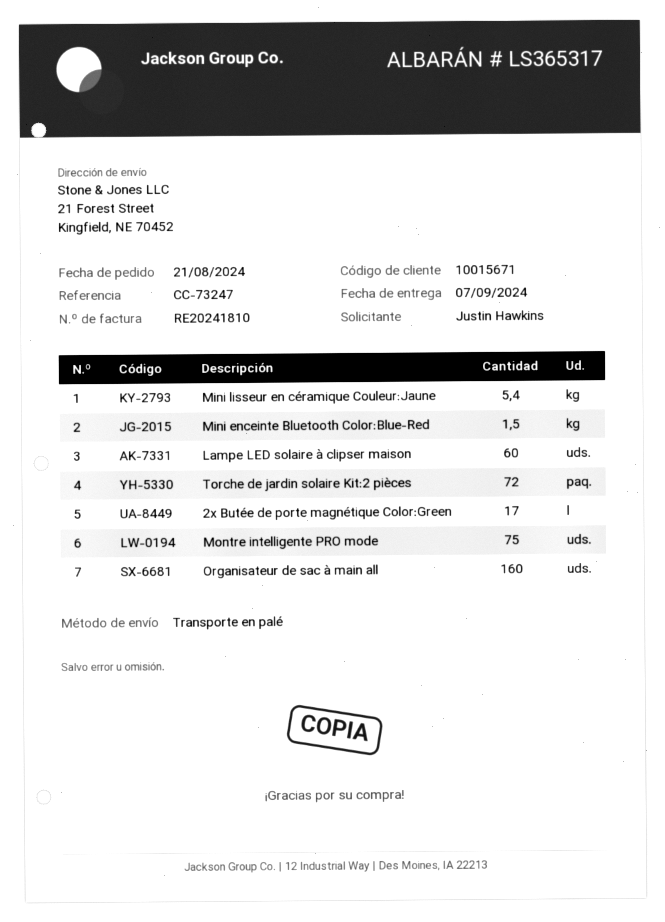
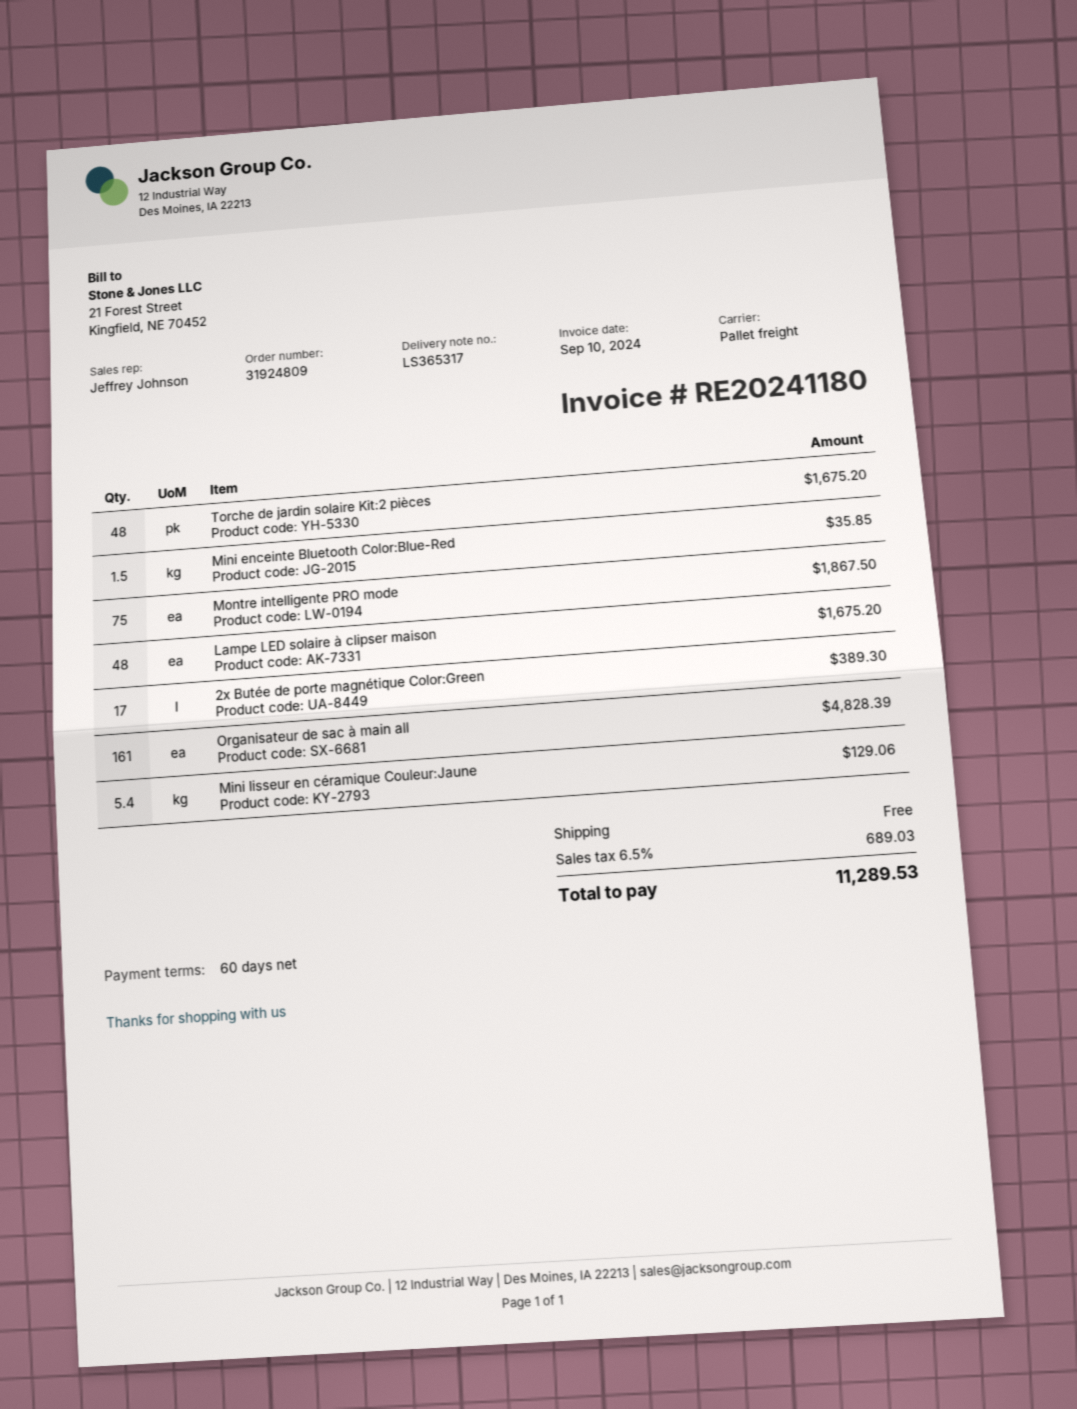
invoice number: RE20241810 -> RE20241180
Lampe LED solaire à clipser maison: 60 -> 48
Torche de jardin solaire Kit:2 pièces: 72 -> 48
Organisateur de sac à main all: 160 -> 161

